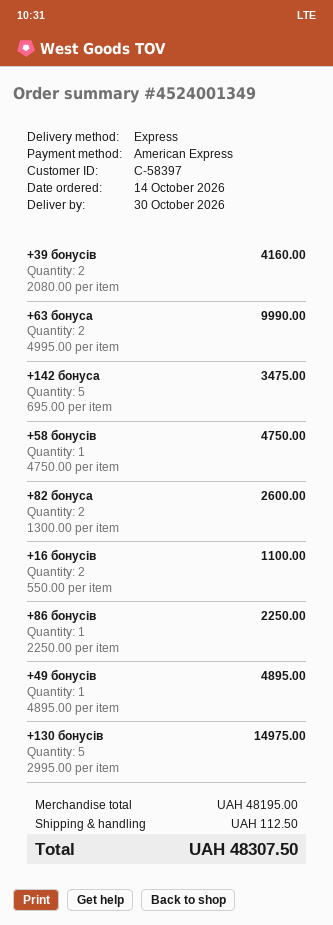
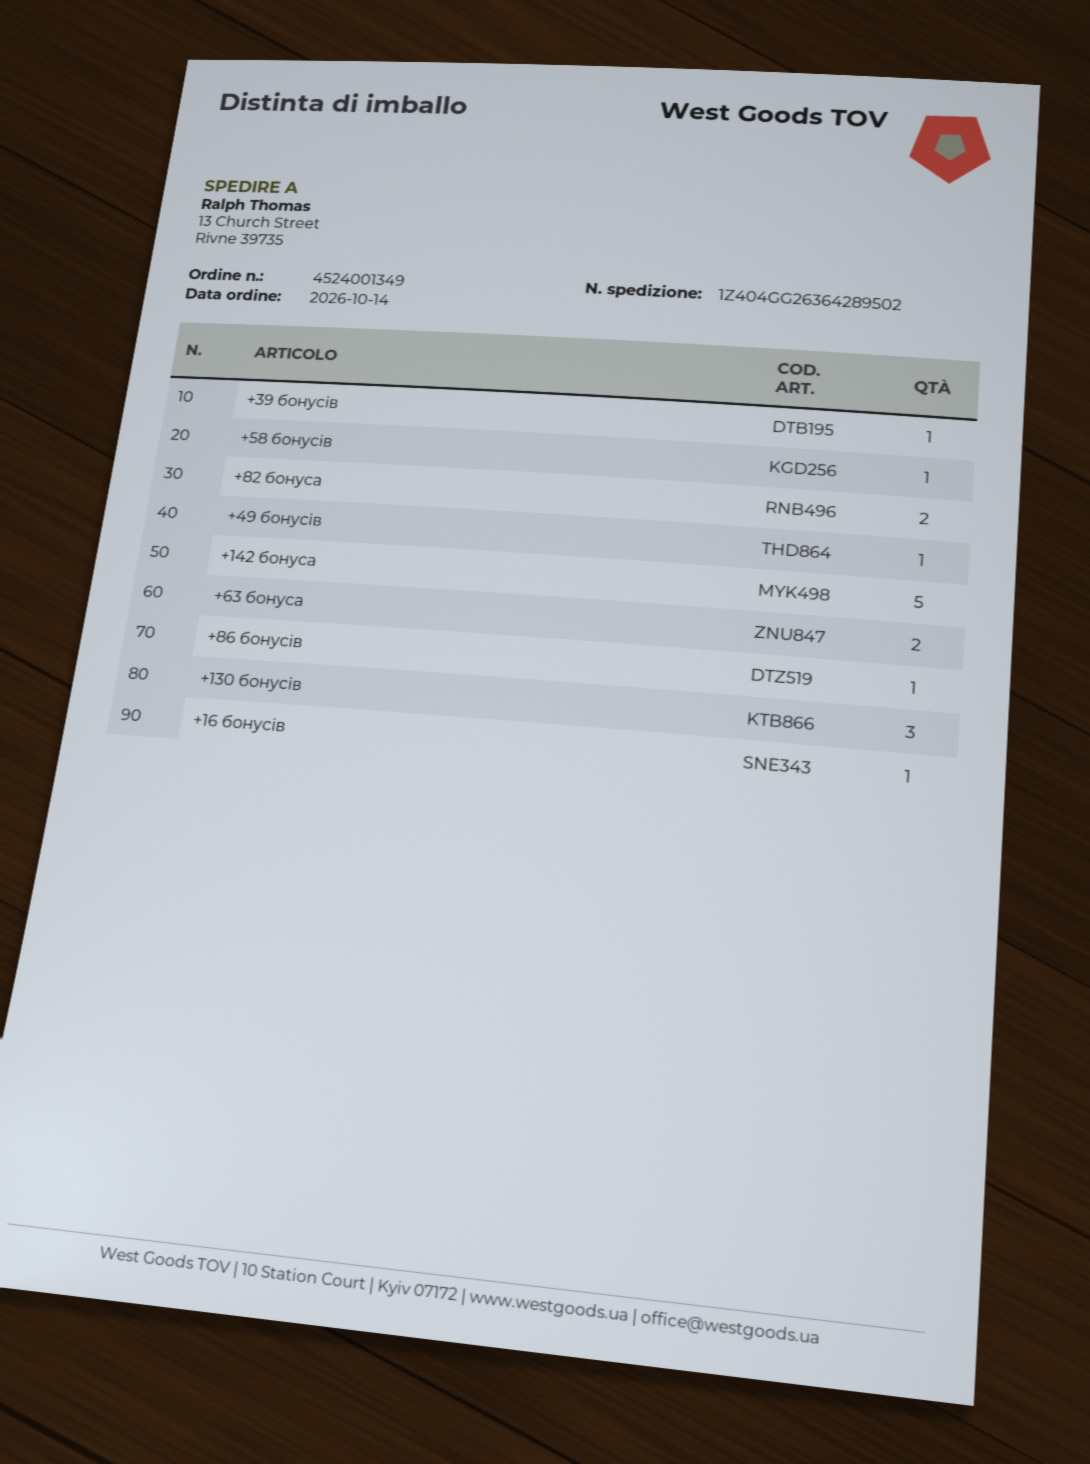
+39 бонусів: 2 -> 1
+16 бонусів: 2 -> 1
+130 бонусів: 5 -> 3

